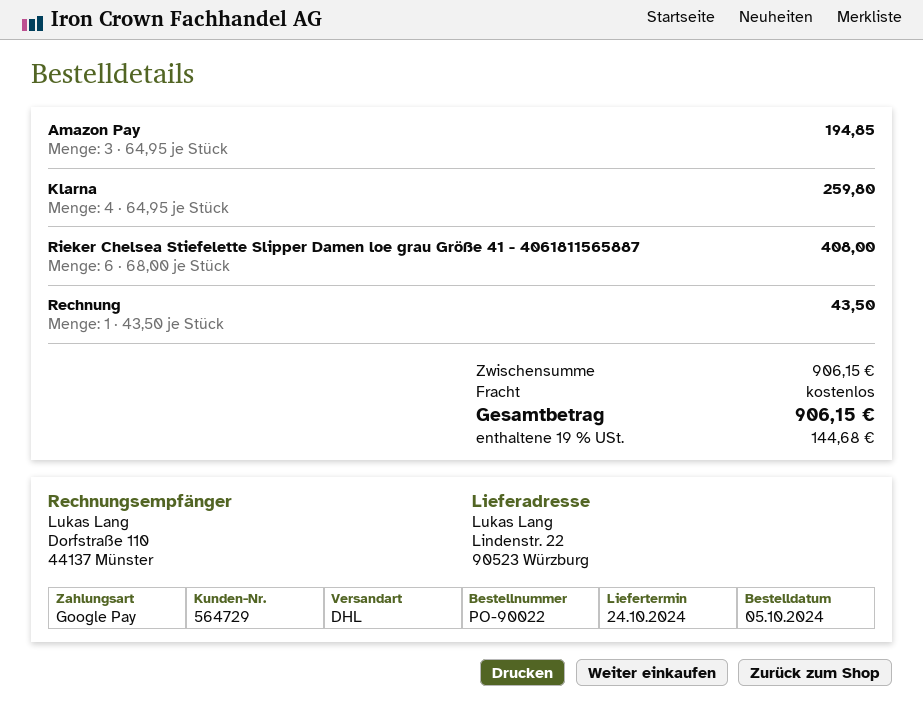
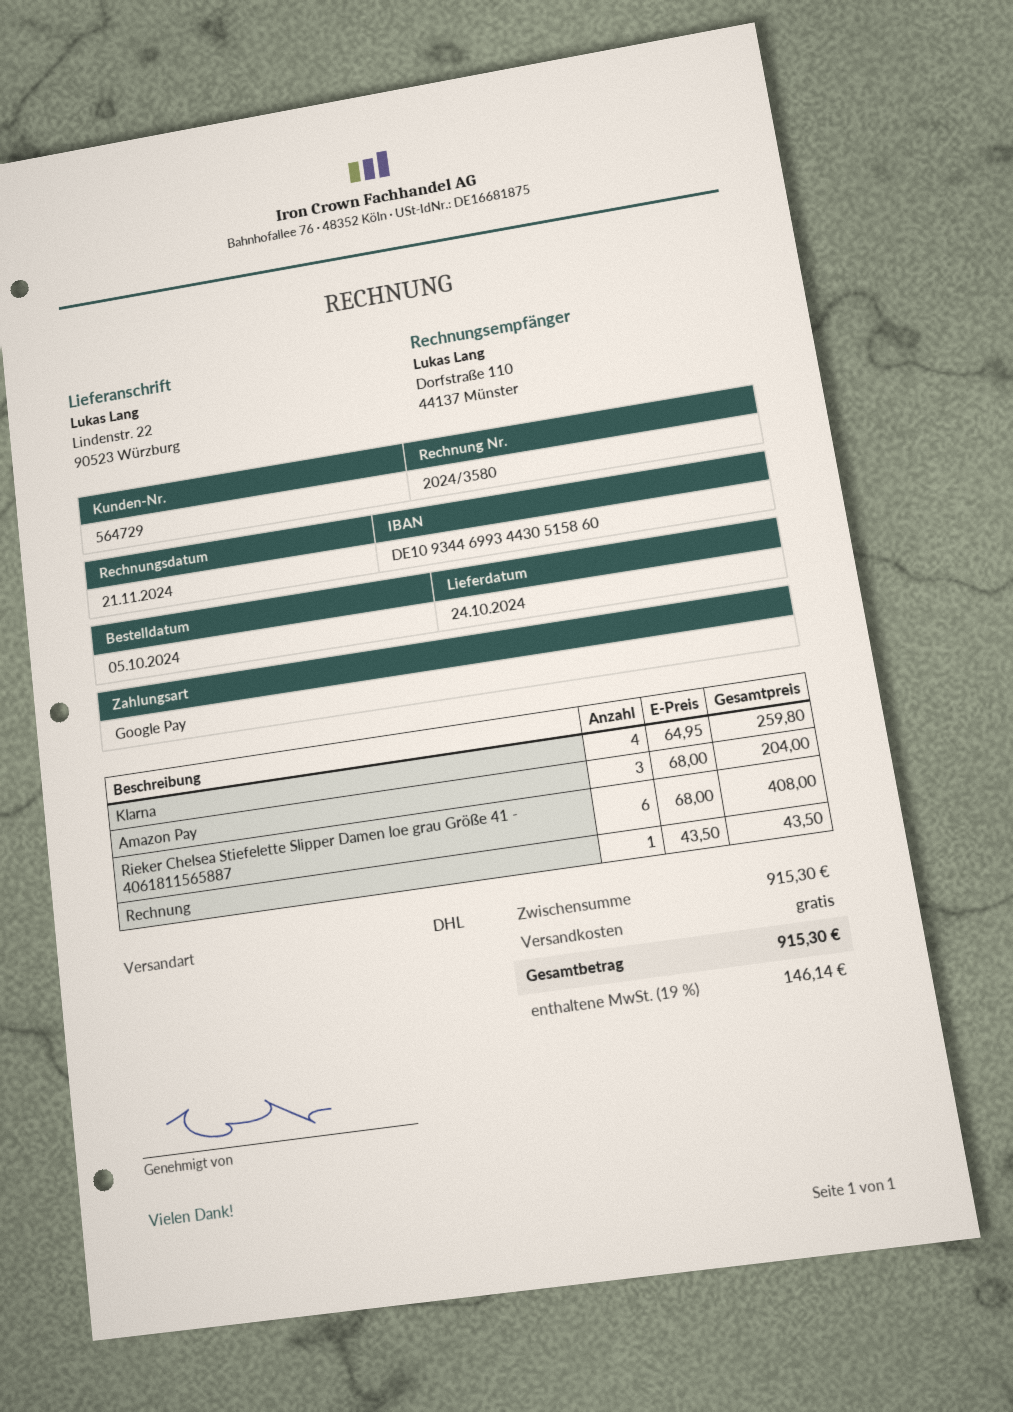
Amazon Pay: 3 x 64.95 = 194.85 -> 3 x 68.00 = 204.00
subtotal: 906.15 -> 915.30
tax: 19% = 144.68 -> 19% = 146.14
total: 906.15 -> 915.30

